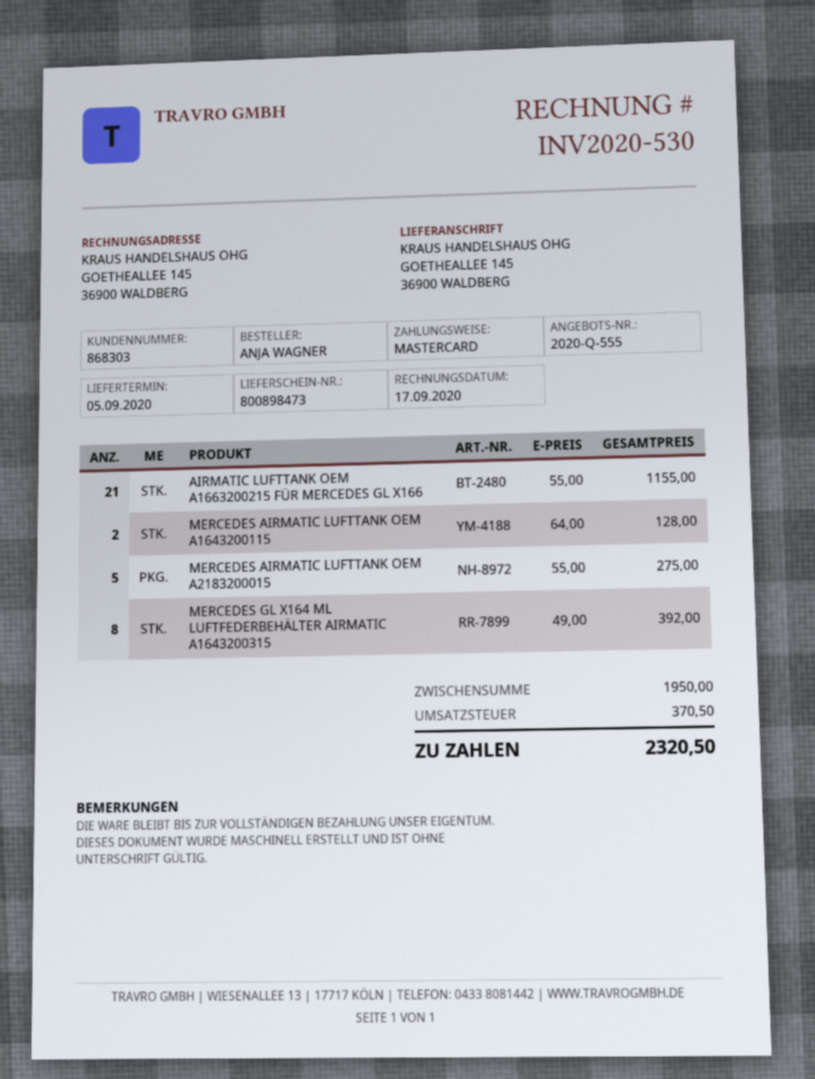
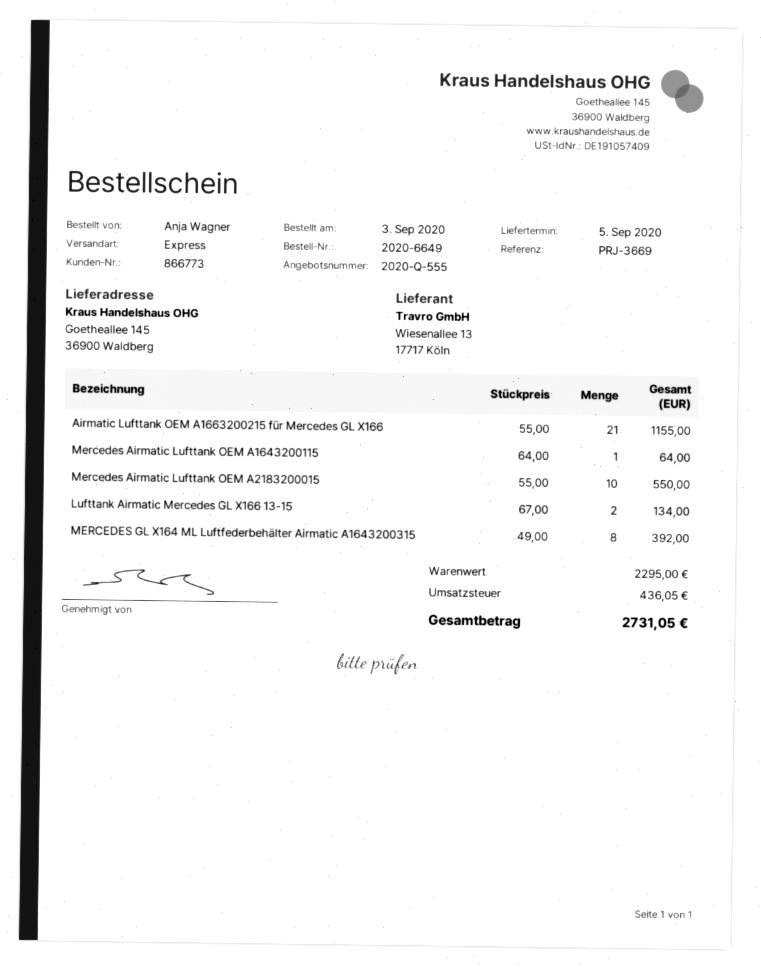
customer number: 868303 -> 866773
MERCEDES AIRMATIC LUFTTANK OEM A1643200115: 2 x 64.00 = 128.00 -> 1 x 64.00 = 64.00
MERCEDES AIRMATIC LUFTTANK OEM A2183200015: 5 x 55.00 = 275.00 -> 10 x 55.00 = 550.00
Lufttank Airmatic Mercedes GL X166 13-15: none -> 2 x 67.00 = 134.00
subtotal: 1950.00 -> 2295.00
tax: 370.50 -> 436.05
total: 2320.50 -> 2731.05

